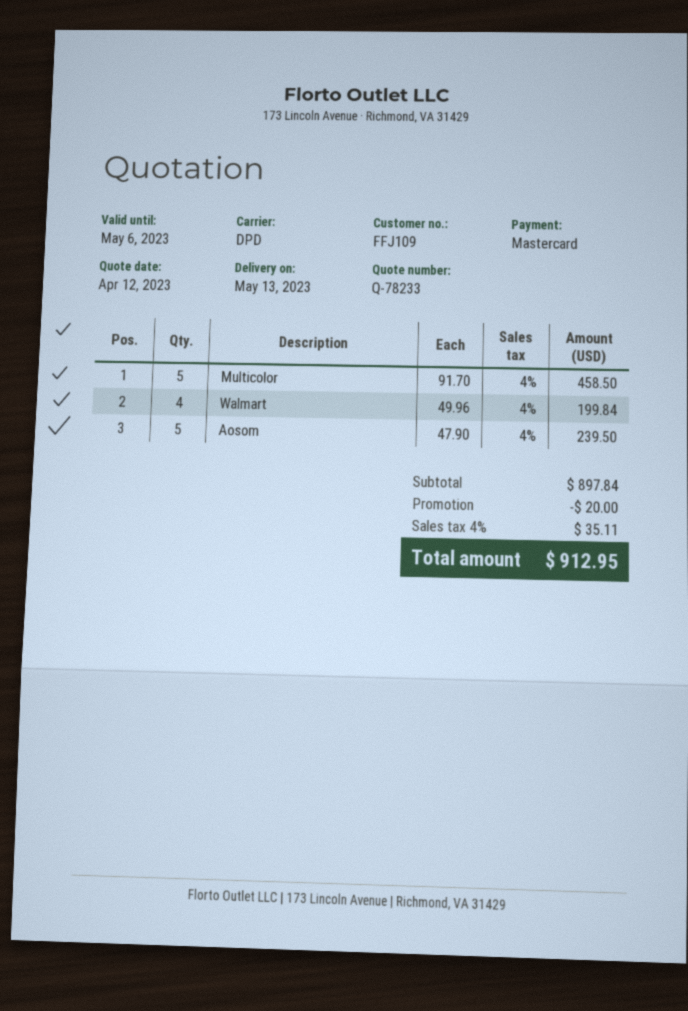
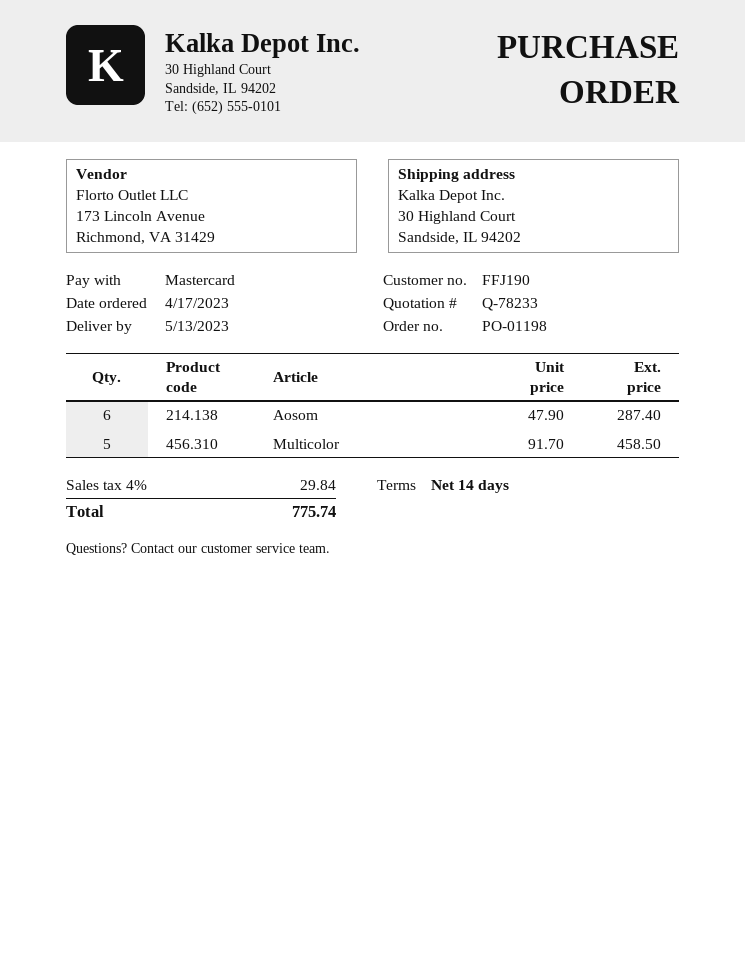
customer number: FFJ109 -> FFJ190
Walmart: 4 x 49.96 = 199.84 -> none
Aosom: 5 x 47.90 = 239.50 -> 6 x 47.90 = 287.40
discount: 20.00 -> none
tax: 4% = 35.11 -> 4% = 29.84
total: 912.95 -> 775.74

